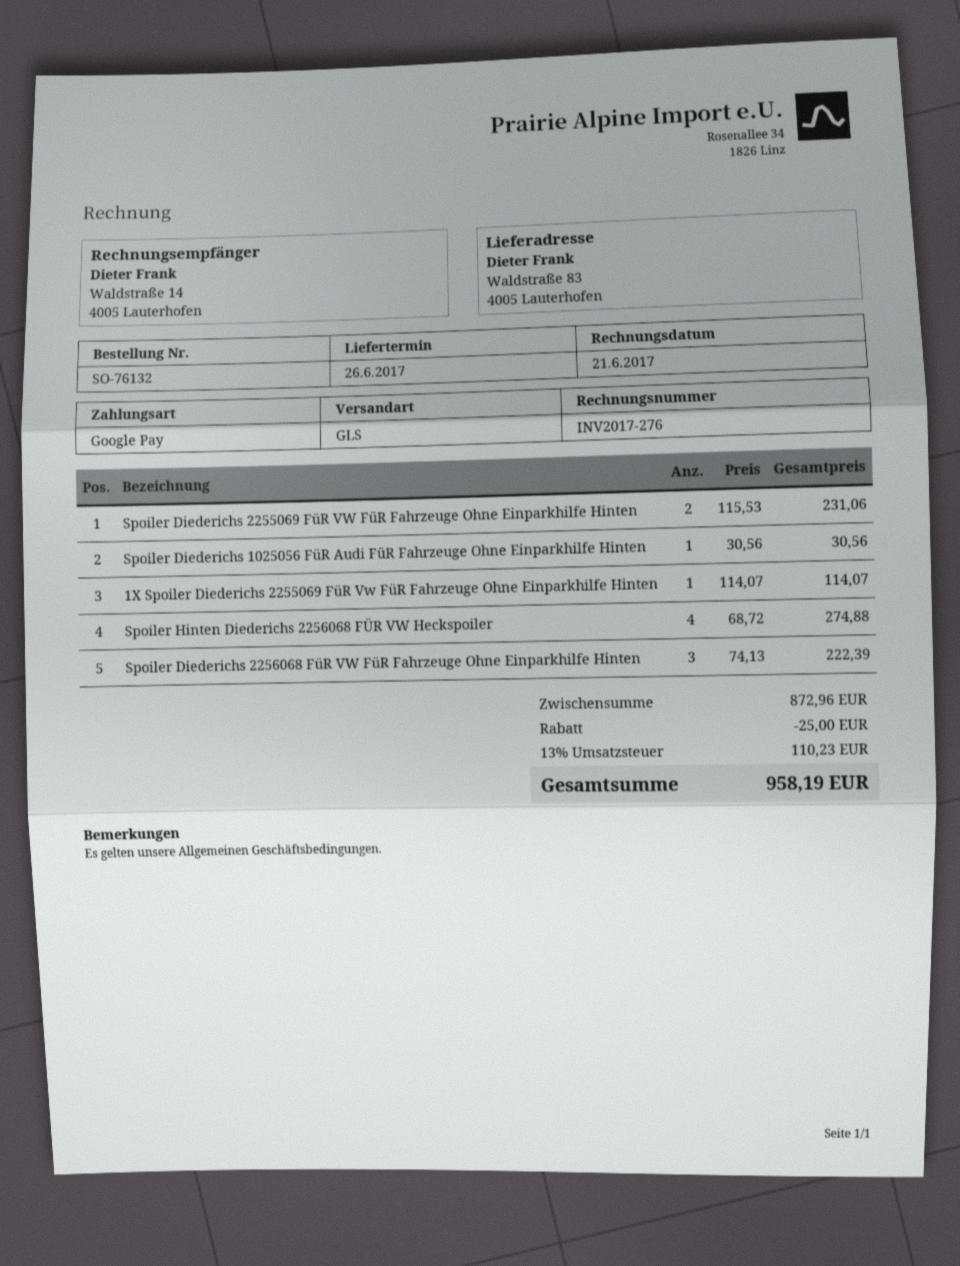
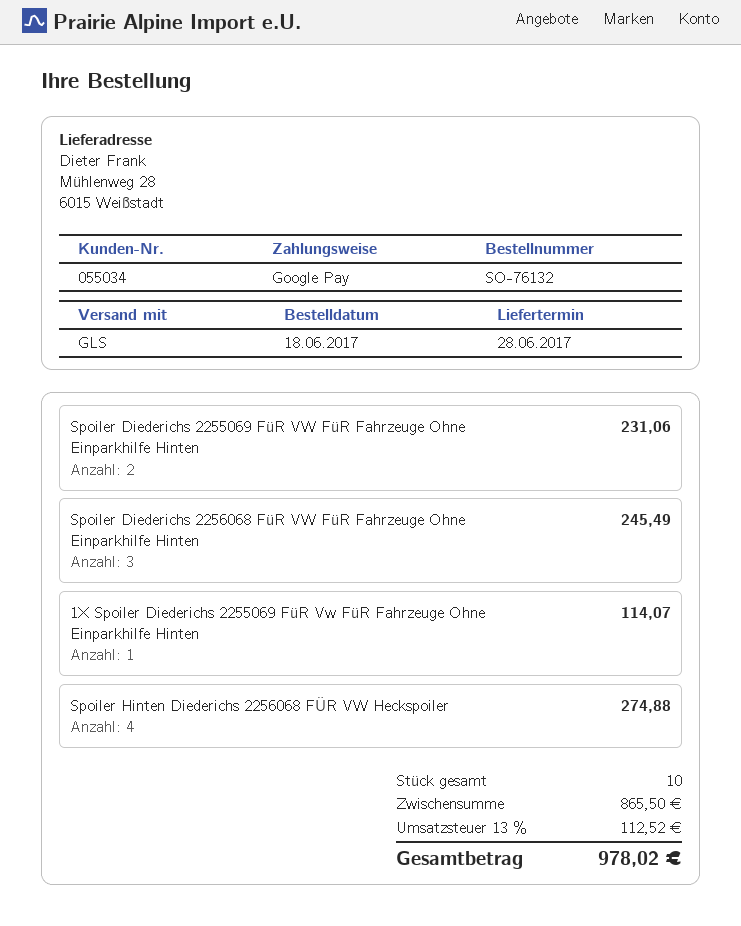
delivery date: 2017-06-26 -> 2017-06-28
ship to: Waldstraße 83, 4005 Lauterhofen -> Mühlenweg 28, 6015 Weißstadt
Spoiler Diederichs 1025056 FüR Audi FüR Fahrzeuge Ohne Einparkhilfe Hinten: 1 for 30.56 -> none
Spoiler Diederichs 2256068 FüR VW FüR Fahrzeuge Ohne Einparkhilfe Hinten: 3 for 222.39 -> 3 for 245.49
subtotal: 872.96 -> 865.50
discount: 25.00 -> none
tax: 13% = 110.23 -> 13% = 112.52
total: 958.19 -> 978.02

